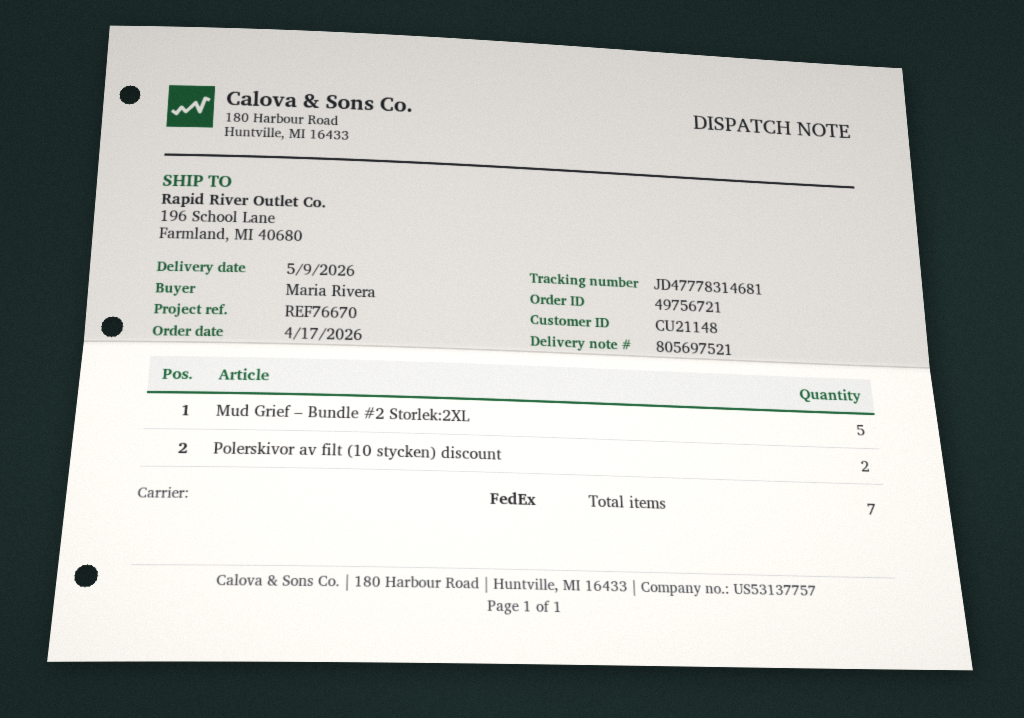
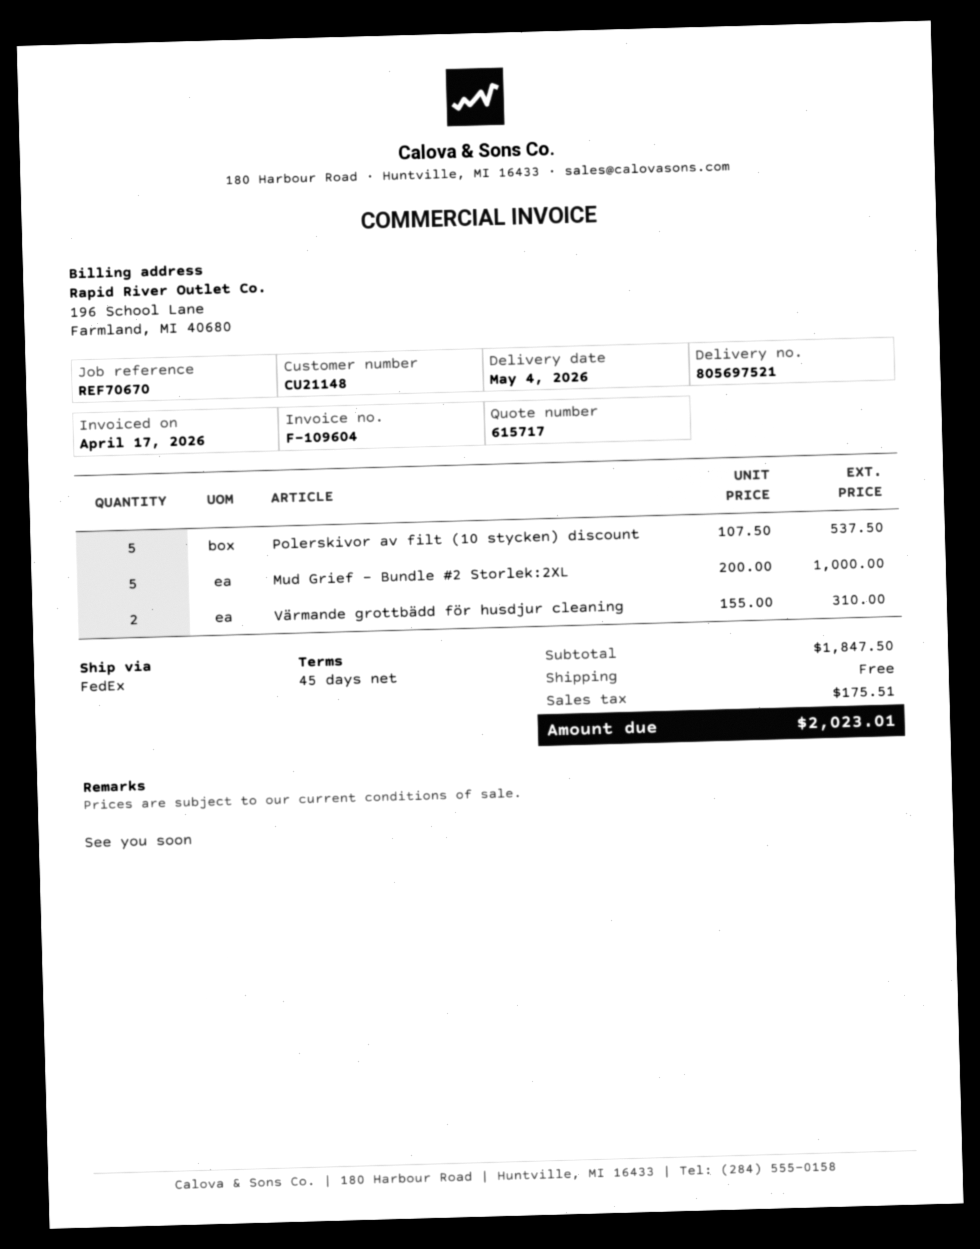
delivery date: 2026-05-09 -> 2026-05-04
reference: REF76670 -> REF70670
Polerskivor av filt (10 stycken) discount: 2 -> 5
Värmande grottbädd för husdjur cleaning: none -> 2

